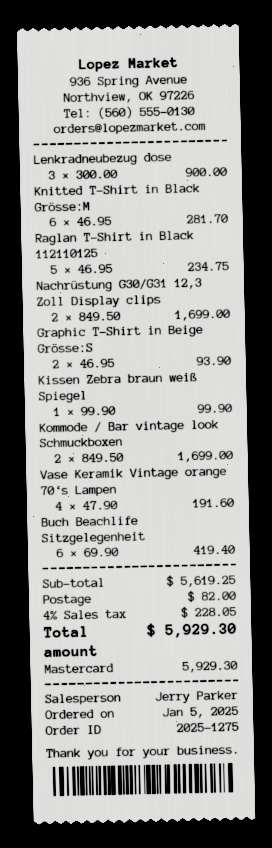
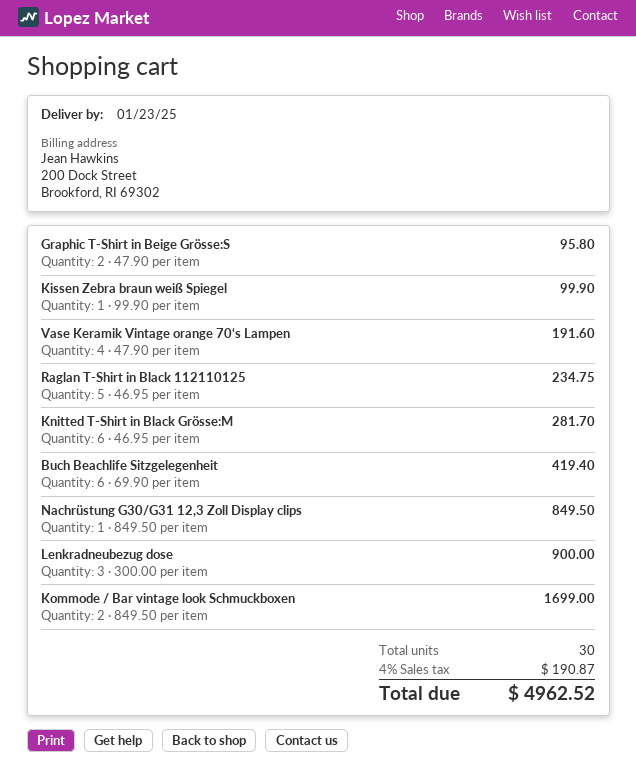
Nachrüstung G30/G31 12,3 Zoll Display clips: 2 x 849.50 = 1699.00 -> 1 x 849.50 = 849.50
Graphic T-Shirt in Beige Grösse:S: 2 x 46.95 = 93.90 -> 2 x 47.90 = 95.80
shipping: 82.00 -> none
tax: 4% = 228.05 -> 4% = 190.87
total: 5929.30 -> 4962.52

